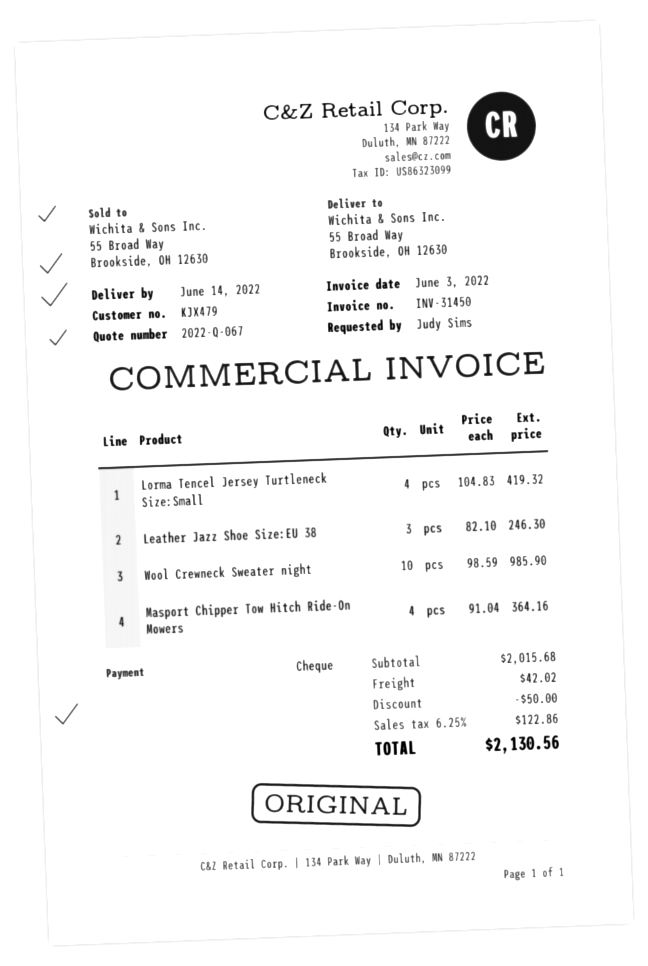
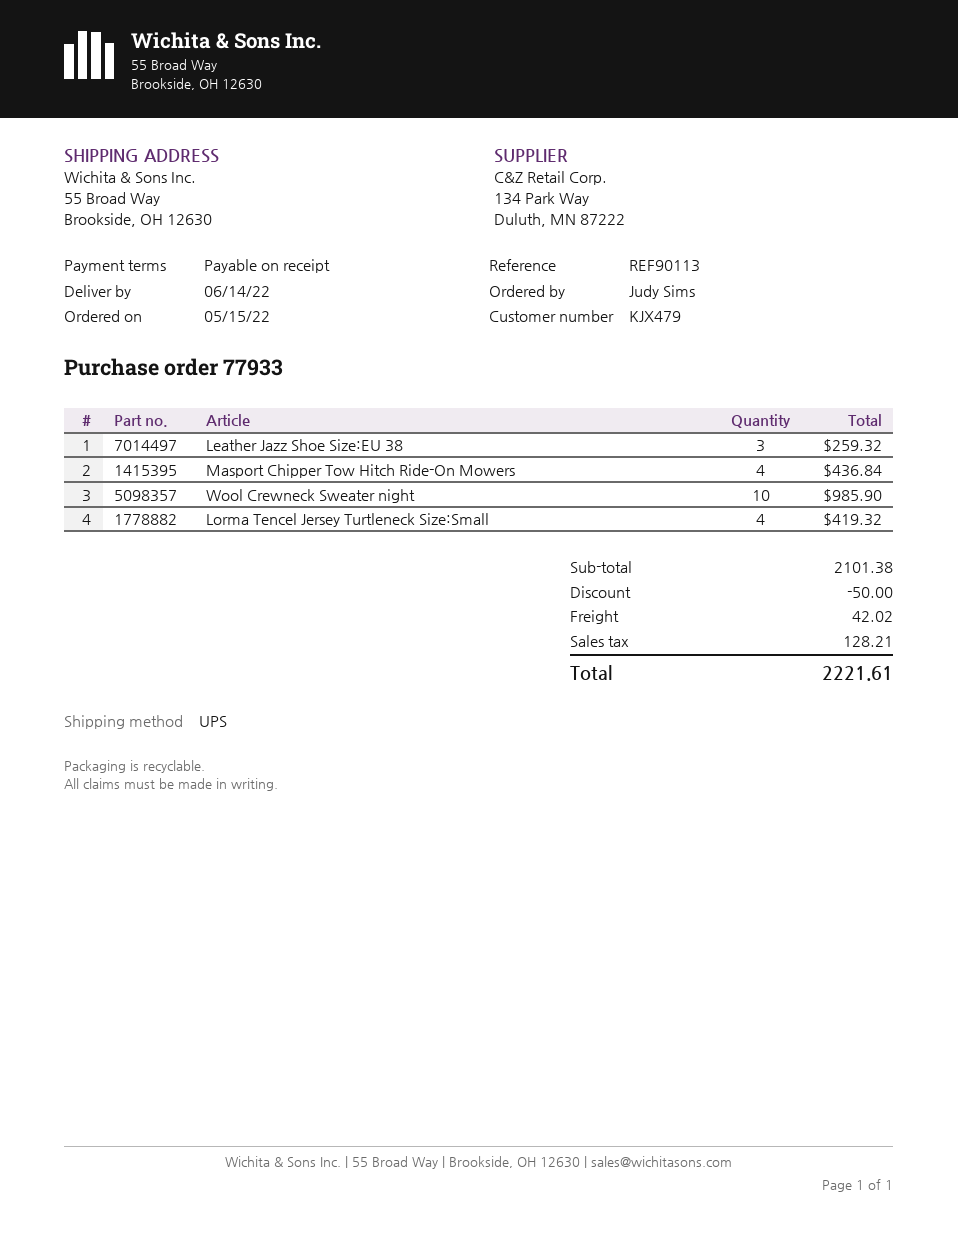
Leather Jazz Shoe Size:EU 38: 3 for 246.30 -> 3 for 259.32
Masport Chipper Tow Hitch Ride-On Mowers: 4 for 364.16 -> 4 for 436.84
subtotal: 2015.68 -> 2101.38
tax: 122.86 -> 128.21
total: 2130.56 -> 2221.61

